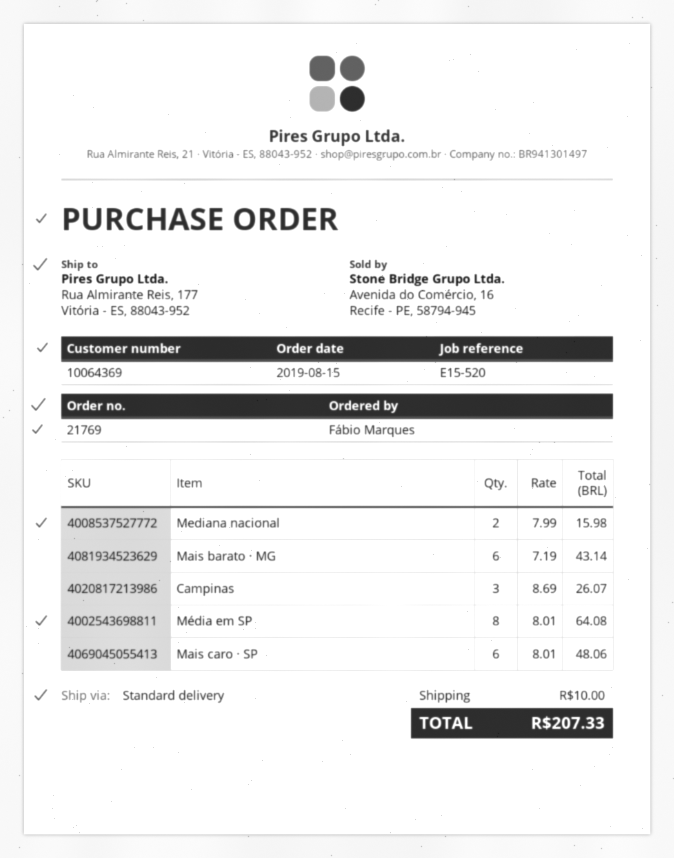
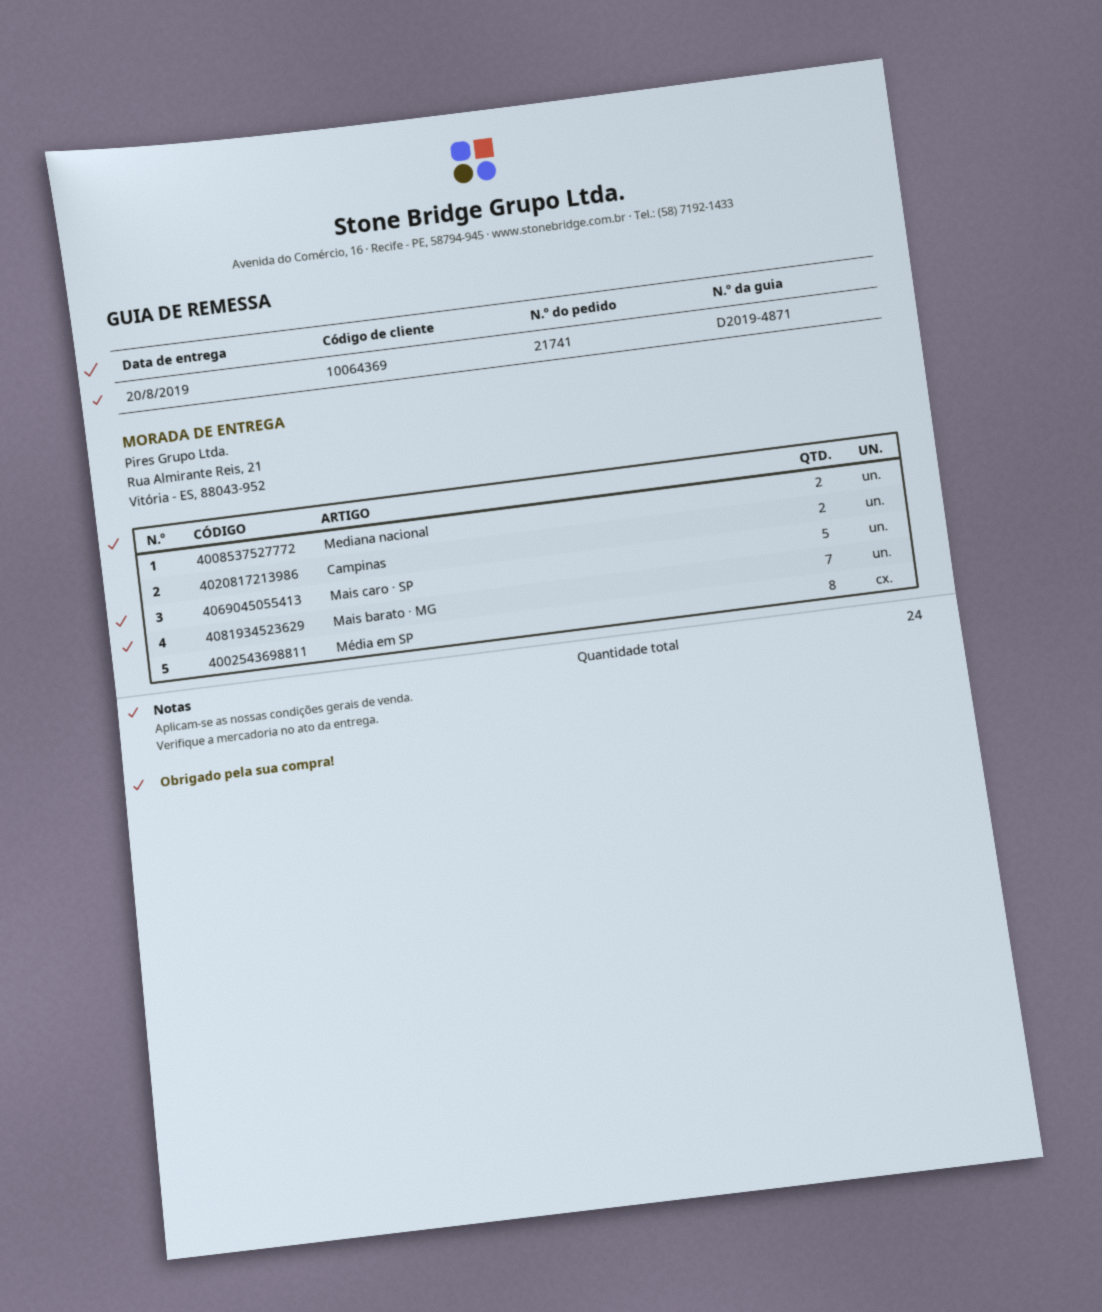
order number: 21769 -> 21741
ship to: Rua Almirante Reis, 177, Vitória - ES, 88043-952 -> Rua Almirante Reis, 21, Vitória - ES, 88043-952
Mais barato · MG: 6 -> 7
Campinas: 3 -> 2
Mais caro · SP: 6 -> 5

